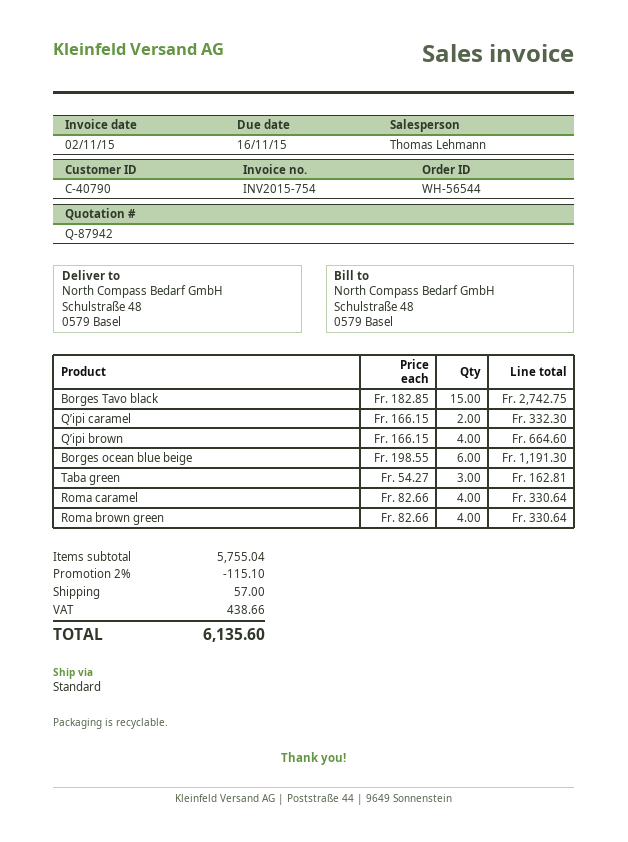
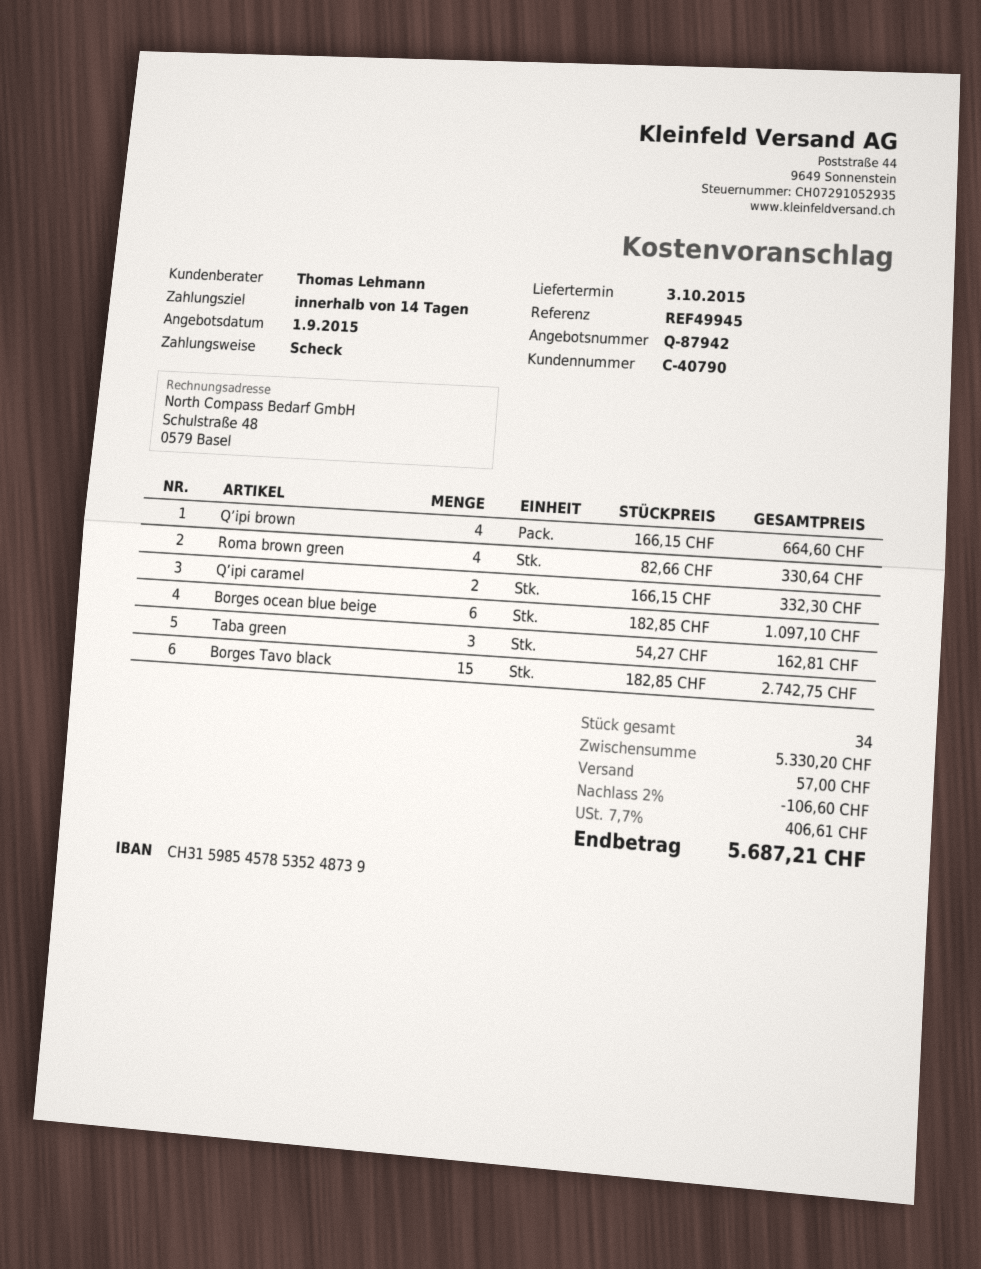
Borges ocean blue beige: 6 x 198.55 = 1191.30 -> 6 x 182.85 = 1097.10
Roma caramel: 4 x 82.66 = 330.64 -> none
subtotal: 5755.04 -> 5330.20
discount: 2% = 115.10 -> 2% = 106.60
tax: 438.66 -> 406.61
total: 6135.60 -> 5687.21

